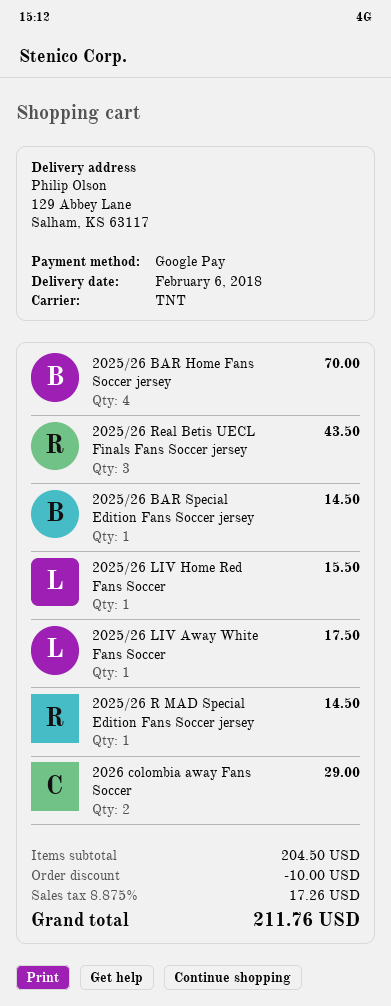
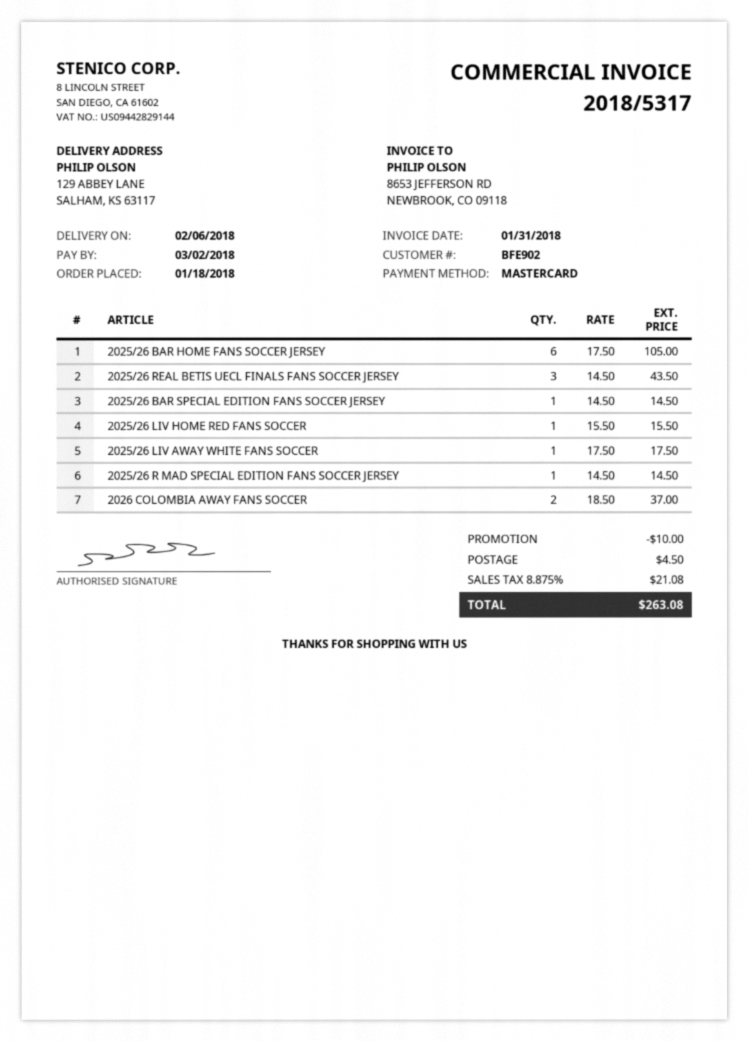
payment method: Google Pay -> Mastercard
2025/26 BAR Home Fans Soccer jersey: 4 for 70.00 -> 6 for 105.00
2026 colombia away Fans Soccer: 2 for 29.00 -> 2 for 37.00
shipping: none -> 4.50
tax: 8.875% = 17.26 -> 8.875% = 21.08
total: 211.76 -> 263.08

